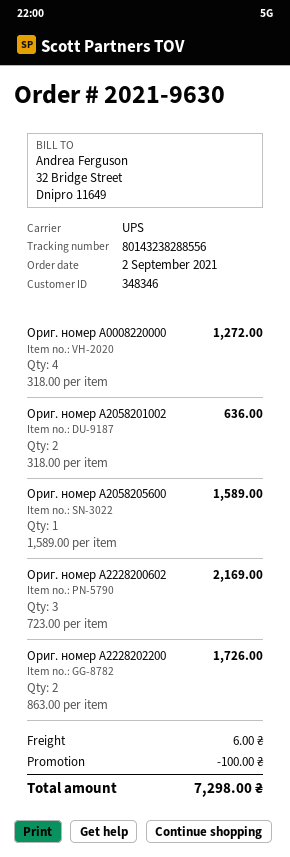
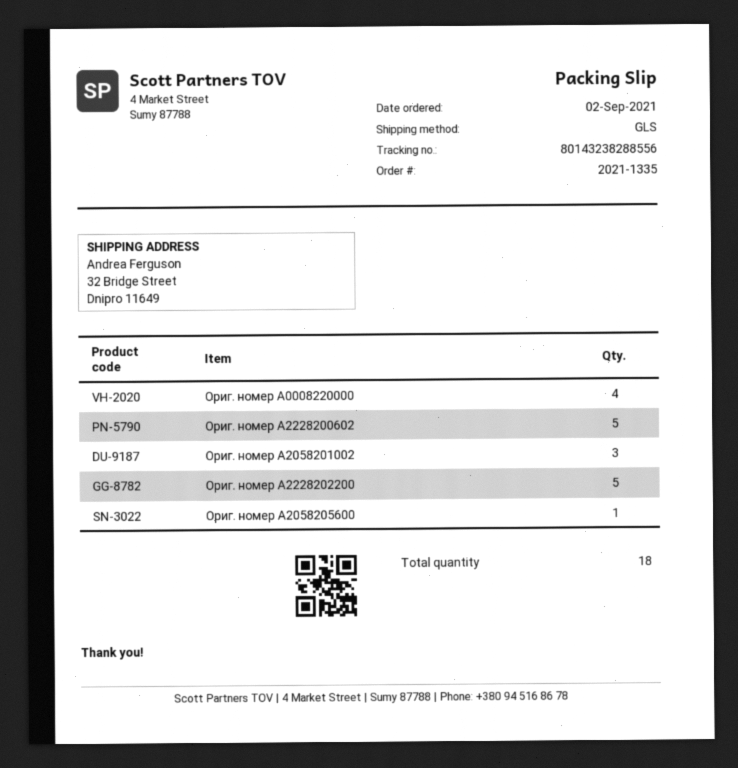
order number: 2021-9630 -> 2021-1335
shipping method: UPS -> GLS
Ориг. номер A2058201002: 2 -> 3
Ориг. номер A2228200602: 3 -> 5
Ориг. номер A2228202200: 2 -> 5

